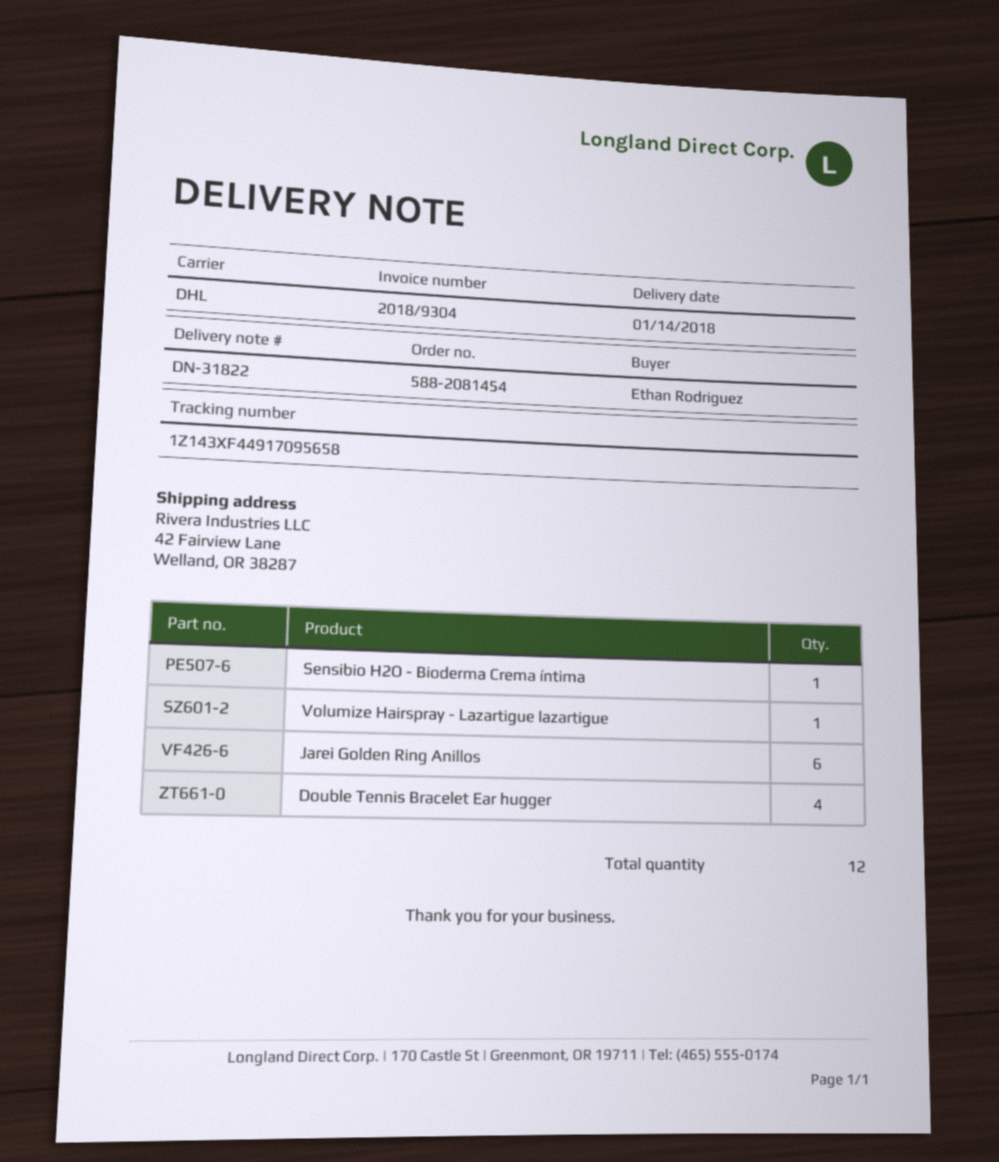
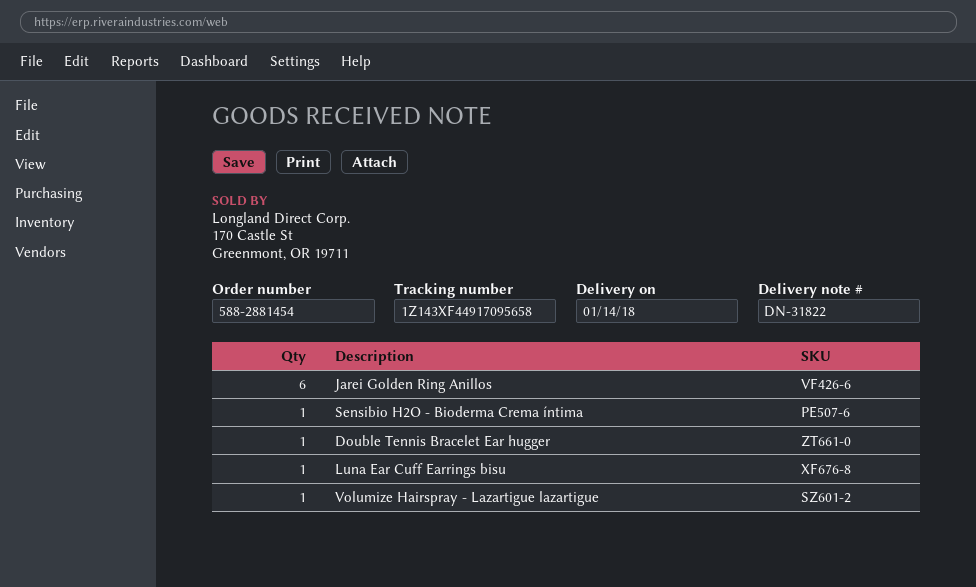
order number: 588-2081454 -> 588-2881454
Double Tennis Bracelet Ear hugger: 4 -> 1
Luna Ear Cuff Earrings bisu: none -> 1

